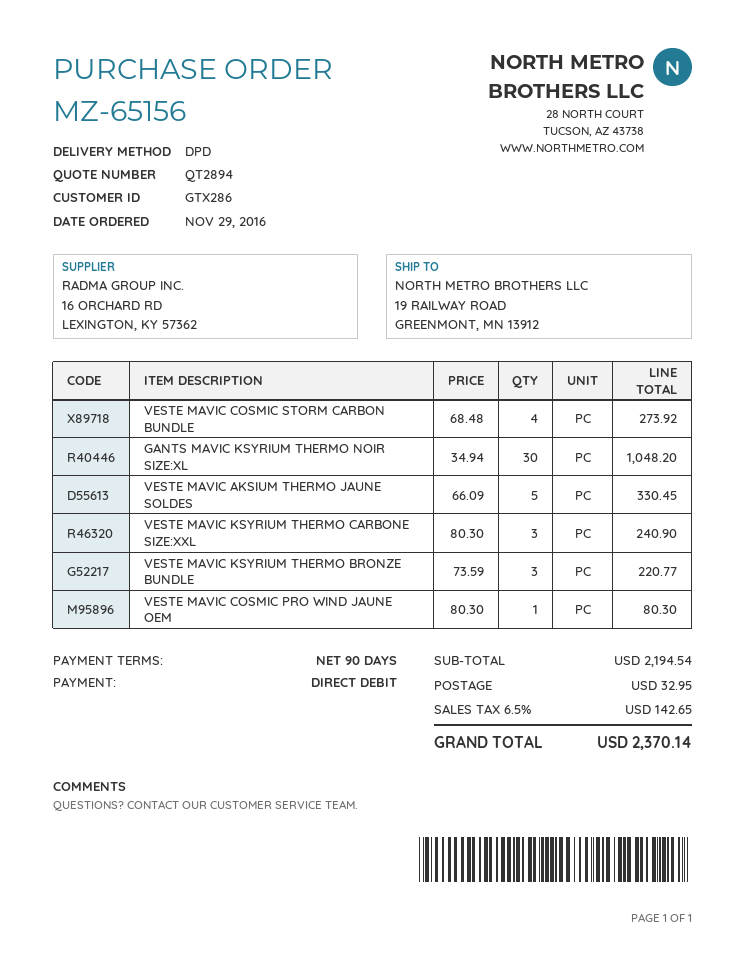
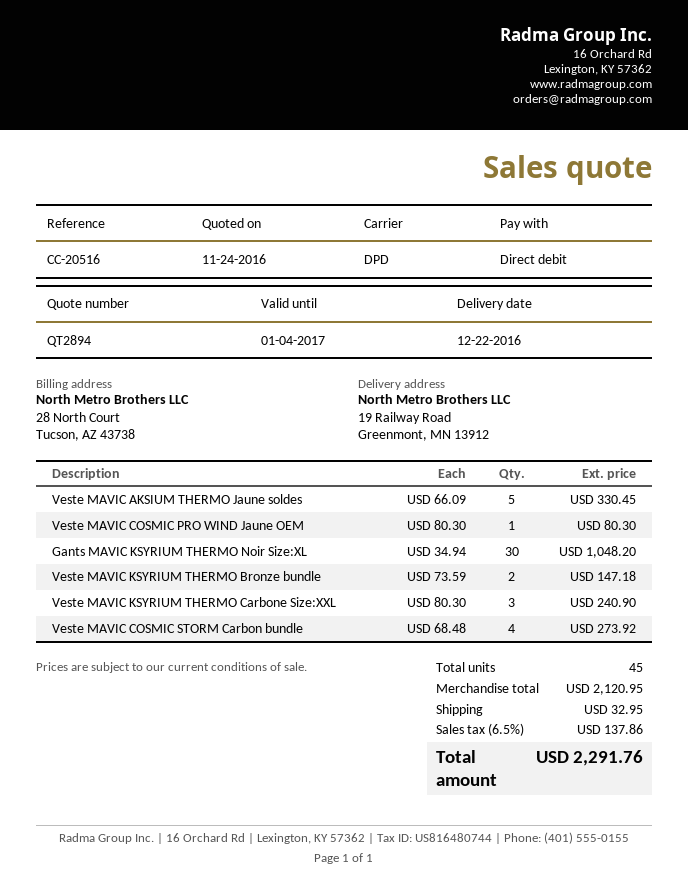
VESTE MAVIC KSYRIUM THERMO BRONZE BUNDLE: 3 x 73.59 = 220.77 -> 2 x 73.59 = 147.18
subtotal: 2194.54 -> 2120.95
tax: 6.5% = 142.65 -> 6.5% = 137.86
total: 2370.14 -> 2291.76

